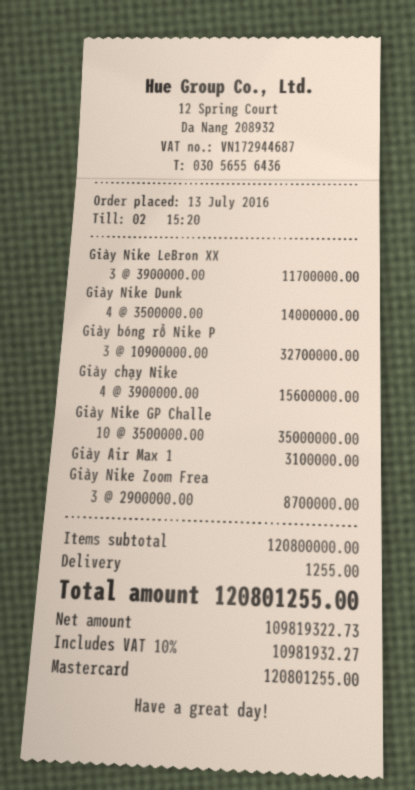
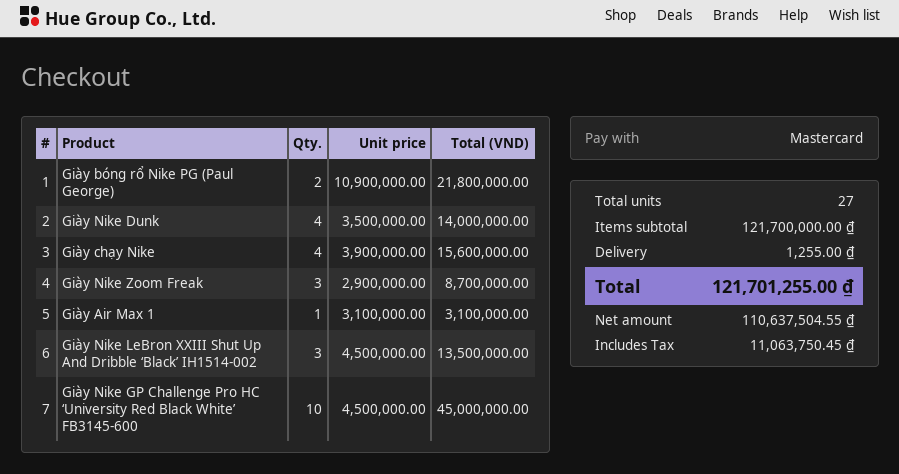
Giày Nike LeBron XX: 3 x 3900000.00 = 11700000.00 -> 3 x 4500000.00 = 13500000.00
Giày bóng rổ Nike P: 3 x 10900000.00 = 32700000.00 -> 2 x 10900000.00 = 21800000.00
Giày Nike GP Challe: 10 x 3500000.00 = 35000000.00 -> 10 x 4500000.00 = 45000000.00
subtotal: 120800000.00 -> 121700000.00
net: 109819322.73 -> 110637504.55
tax: 10981932.27 -> 11063750.45
total: 120801255.00 -> 121701255.00

